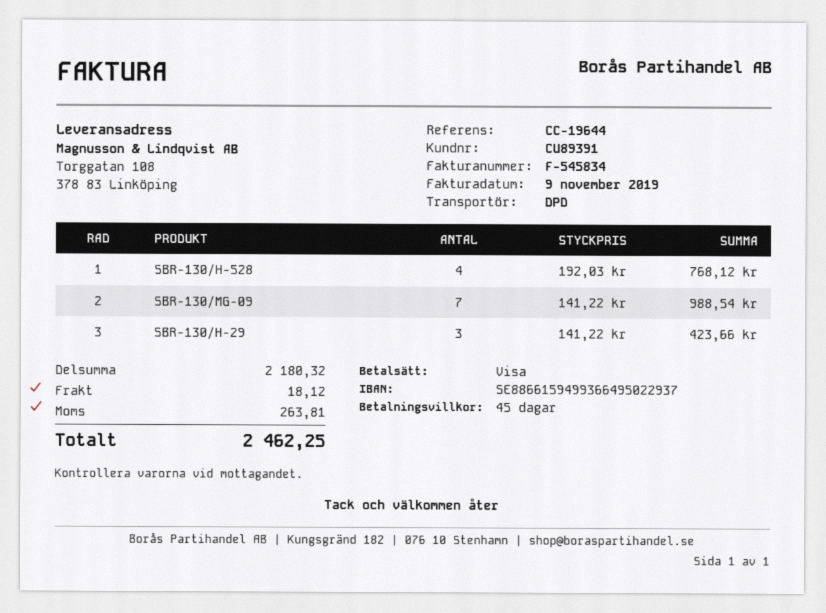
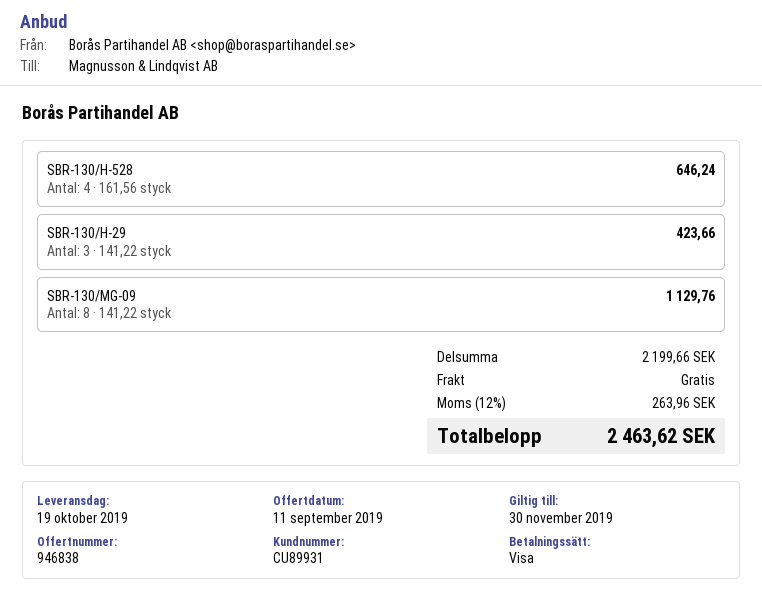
customer number: CU89391 -> CU89931
SBR-130/H-528: 4 x 192.03 = 768.12 -> 4 x 161.56 = 646.24
SBR-130/MG-09: 7 x 141.22 = 988.54 -> 8 x 141.22 = 1129.76
subtotal: 2180.32 -> 2199.66
shipping: 18.12 -> 0.00
tax: 263.81 -> 263.96
total: 2462.25 -> 2463.62

